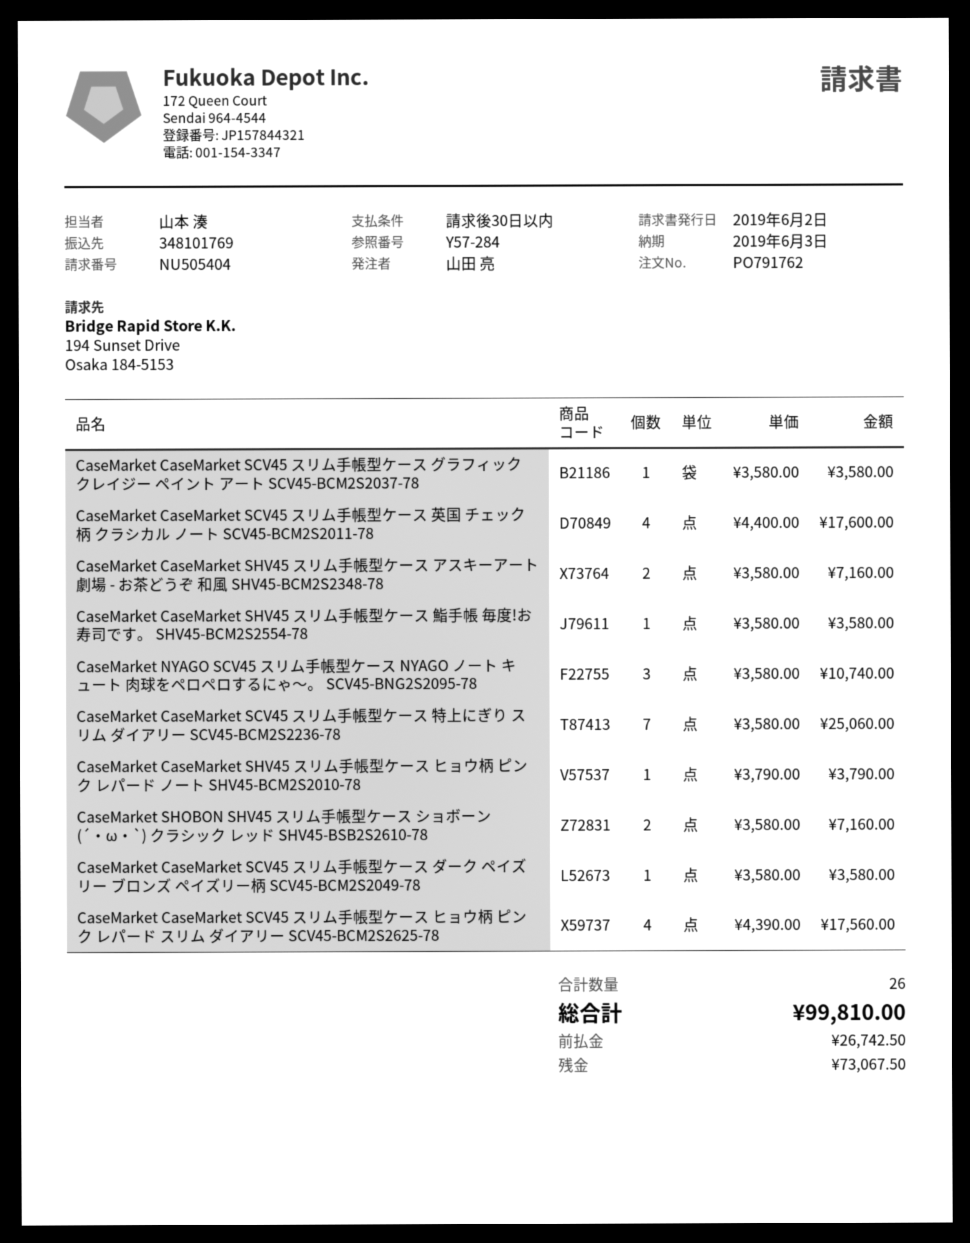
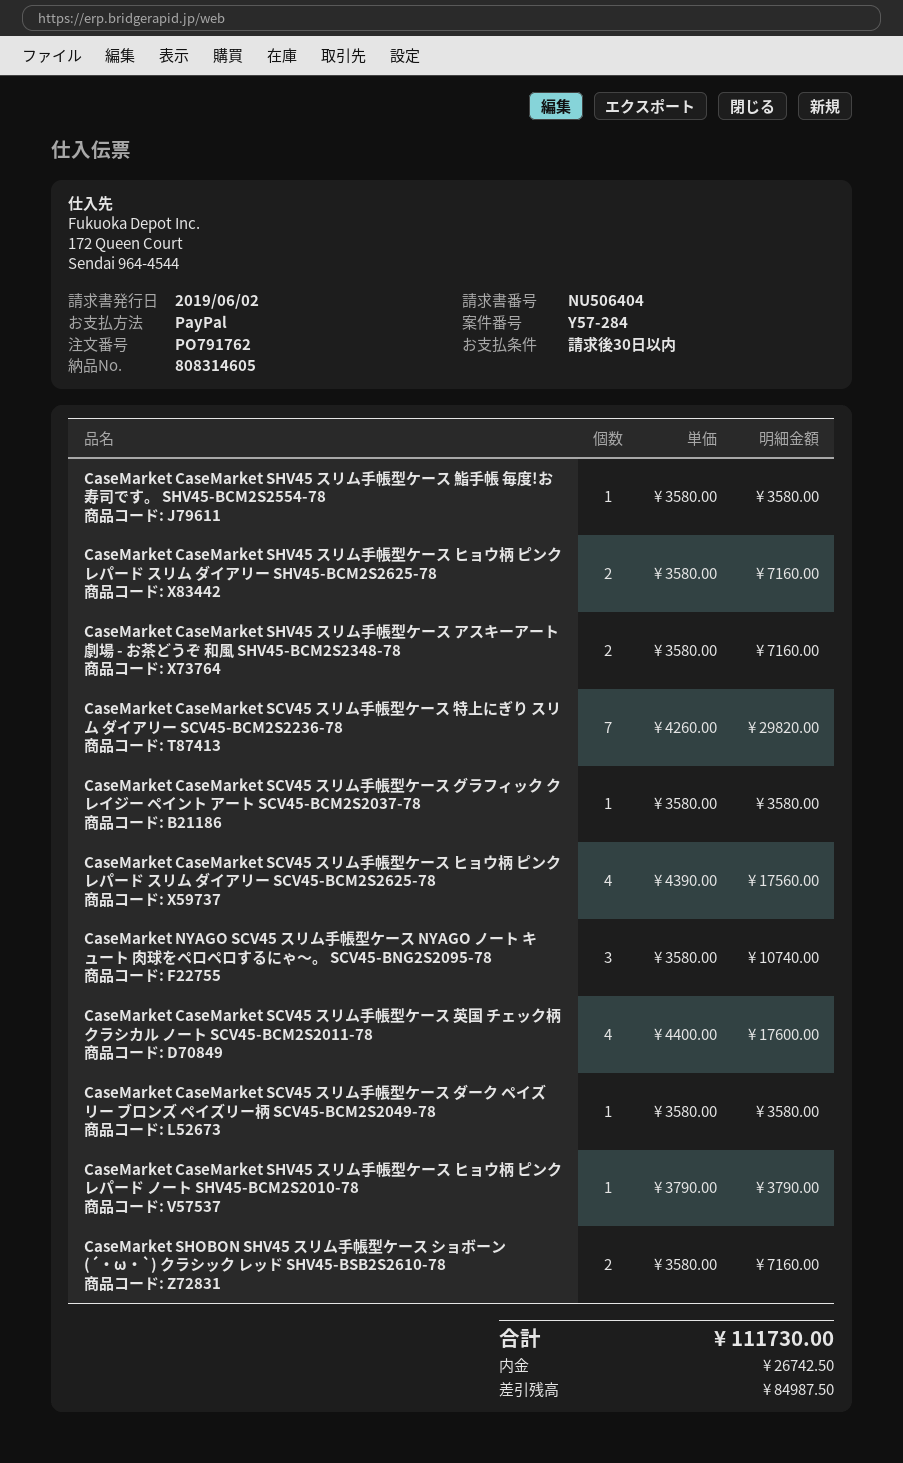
invoice number: NU505404 -> NU506404
CaseMarket CaseMarket SCV45 スリム手帳型ケース 特上にぎり スリム ダイアリー SCV45-BCM2S2236-78: 7 x 3580.00 = 25060.00 -> 7 x 4260.00 = 29820.00
CaseMarket CaseMarket SHV45 スリム手帳型ケース ヒョウ柄 ピンク レパード スリム ダイアリー SHV45-BCM2S2625-78: none -> 2 x 3580.00 = 7160.00
total: 99810.00 -> 111730.00
balance: 73067.50 -> 84987.50

